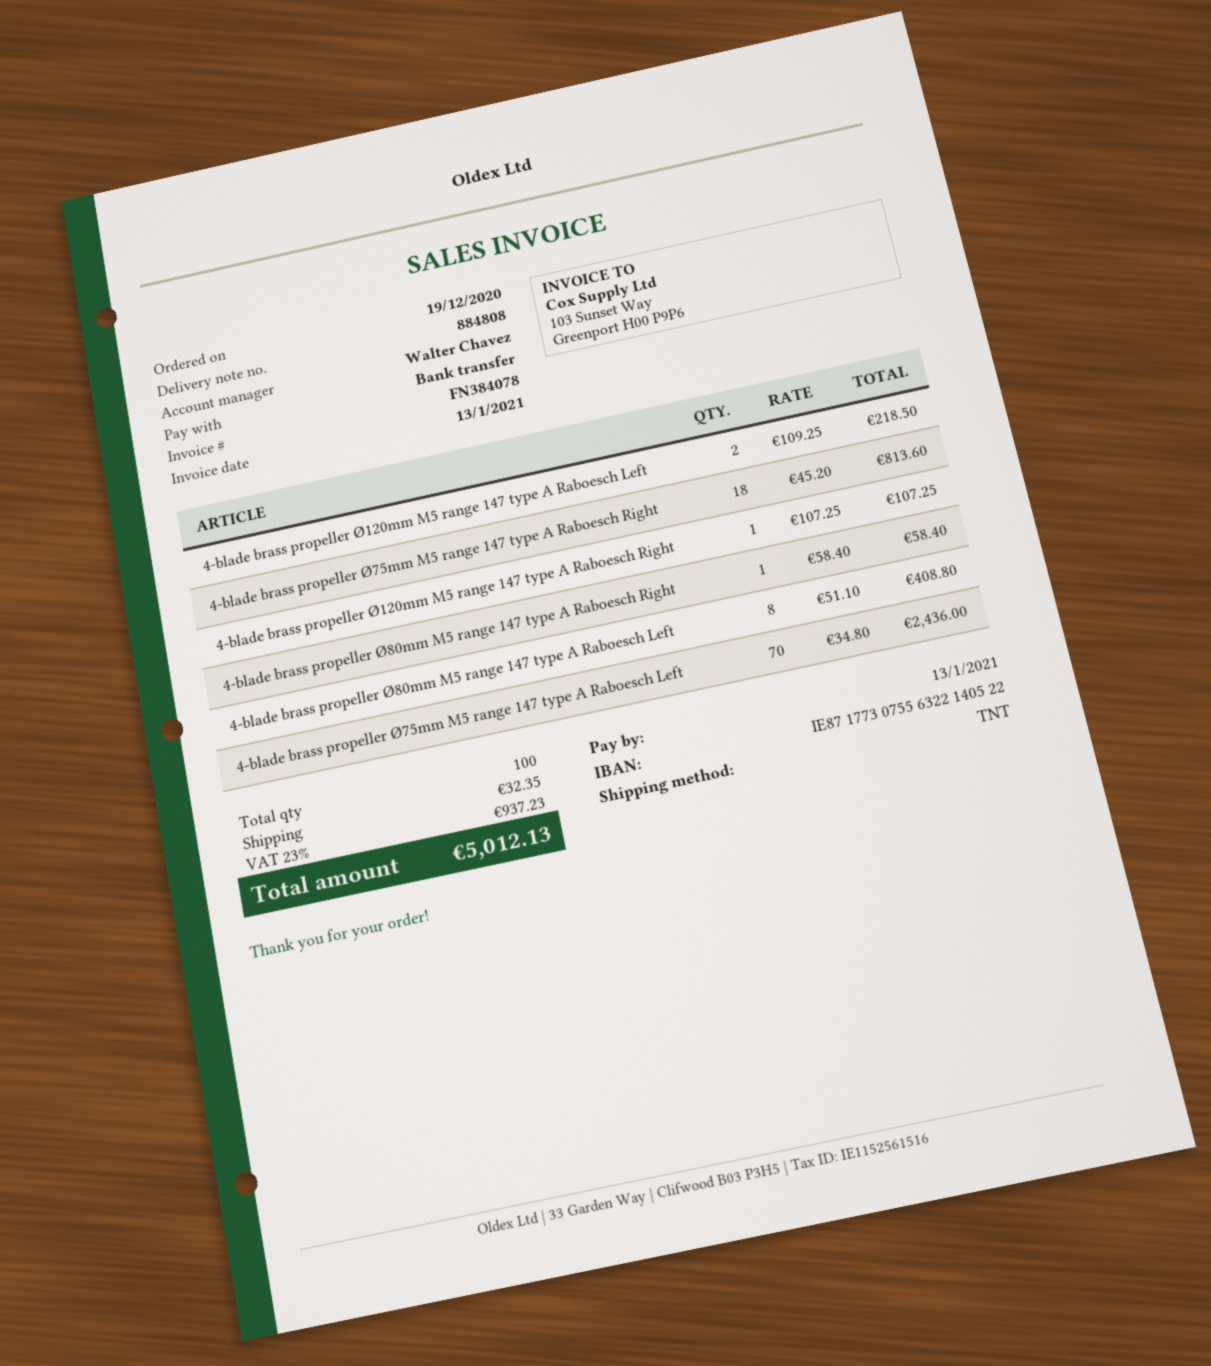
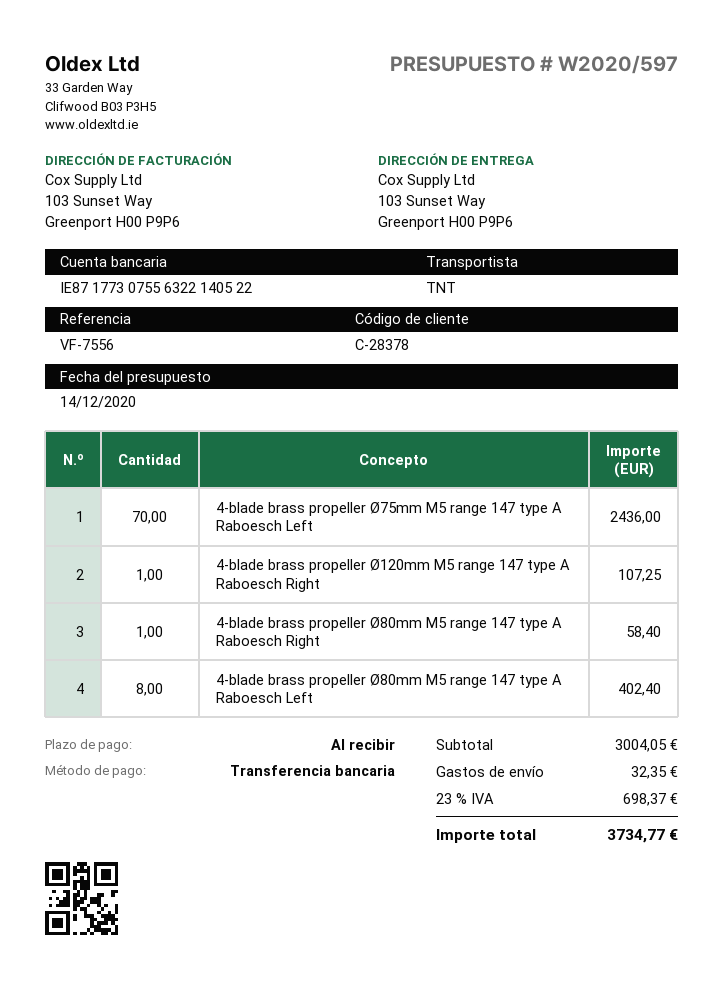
4-blade brass propeller Ø120mm M5 range 147 type A Raboesch Left: 2 for 218.50 -> none
4-blade brass propeller Ø75mm M5 range 147 type A Raboesch Right: 18 for 813.60 -> none
4-blade brass propeller Ø80mm M5 range 147 type A Raboesch Left: 8 for 408.80 -> 8 for 402.40
tax: 23% = 937.23 -> 23% = 698.37
total: 5012.13 -> 3734.77

